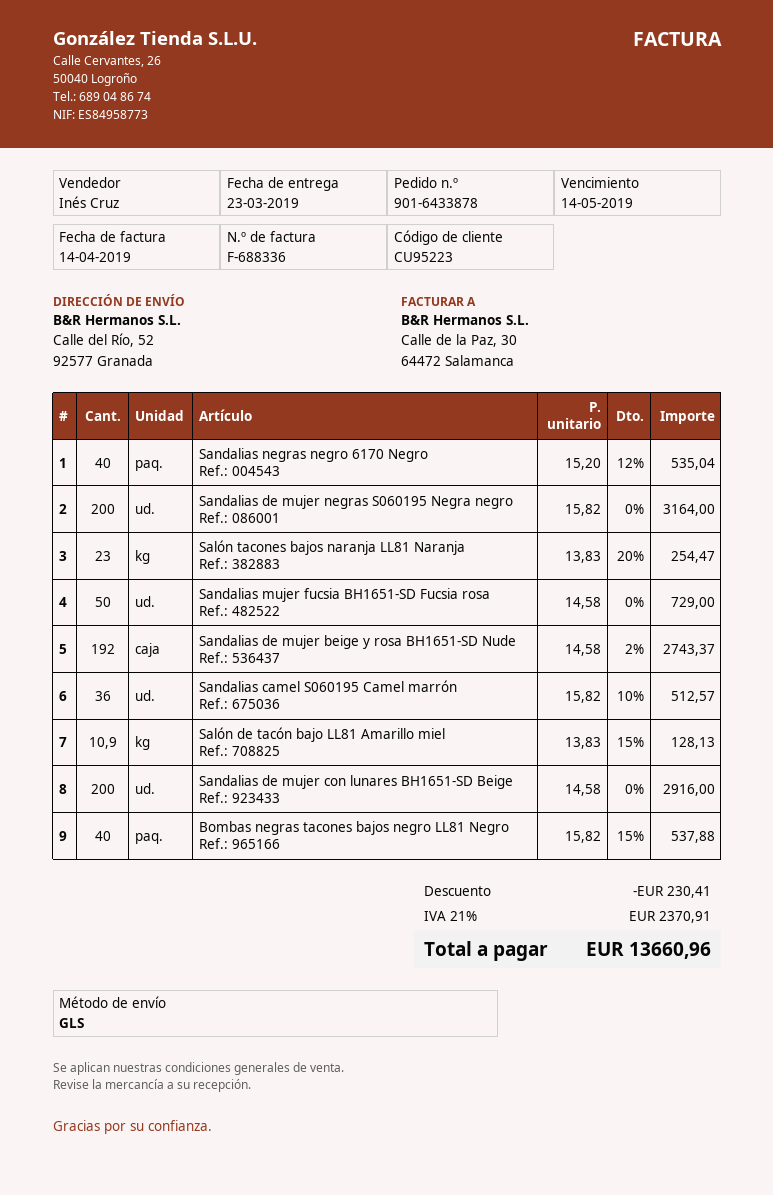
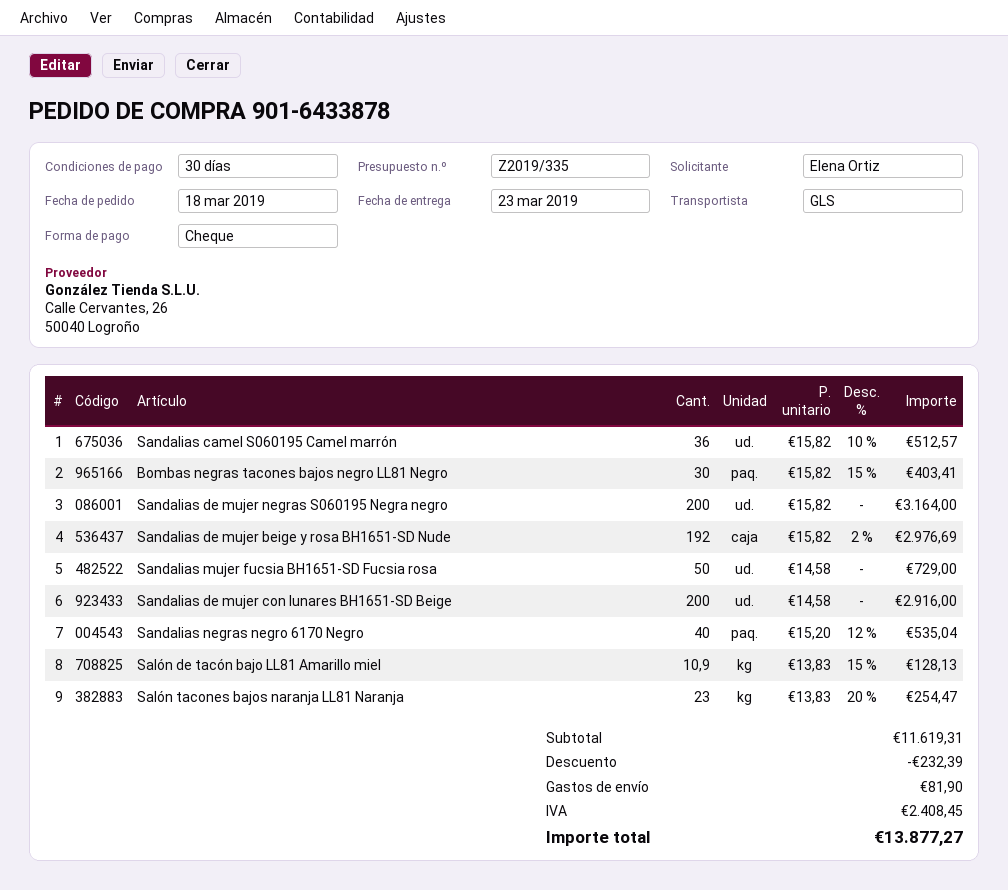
Sandalias de mujer beige y rosa BH1651-SD Nude: 192 x 14.58 - 2% = 2743.37 -> 192 x 15.82 - 2% = 2976.69
Bombas negras tacones bajos negro LL81 Negro: 40 x 15.82 - 15% = 537.88 -> 30 x 15.82 - 15% = 403.41
discount: 230.41 -> 232.39
shipping: none -> 81.90
tax: 2370.91 -> 2408.45
total: 13660.96 -> 13877.27

